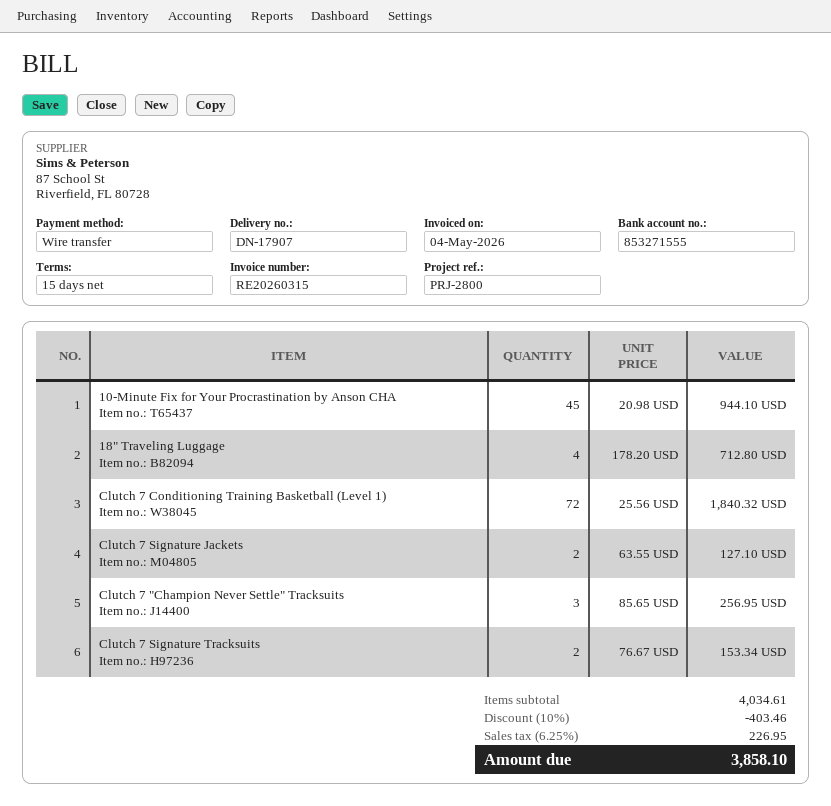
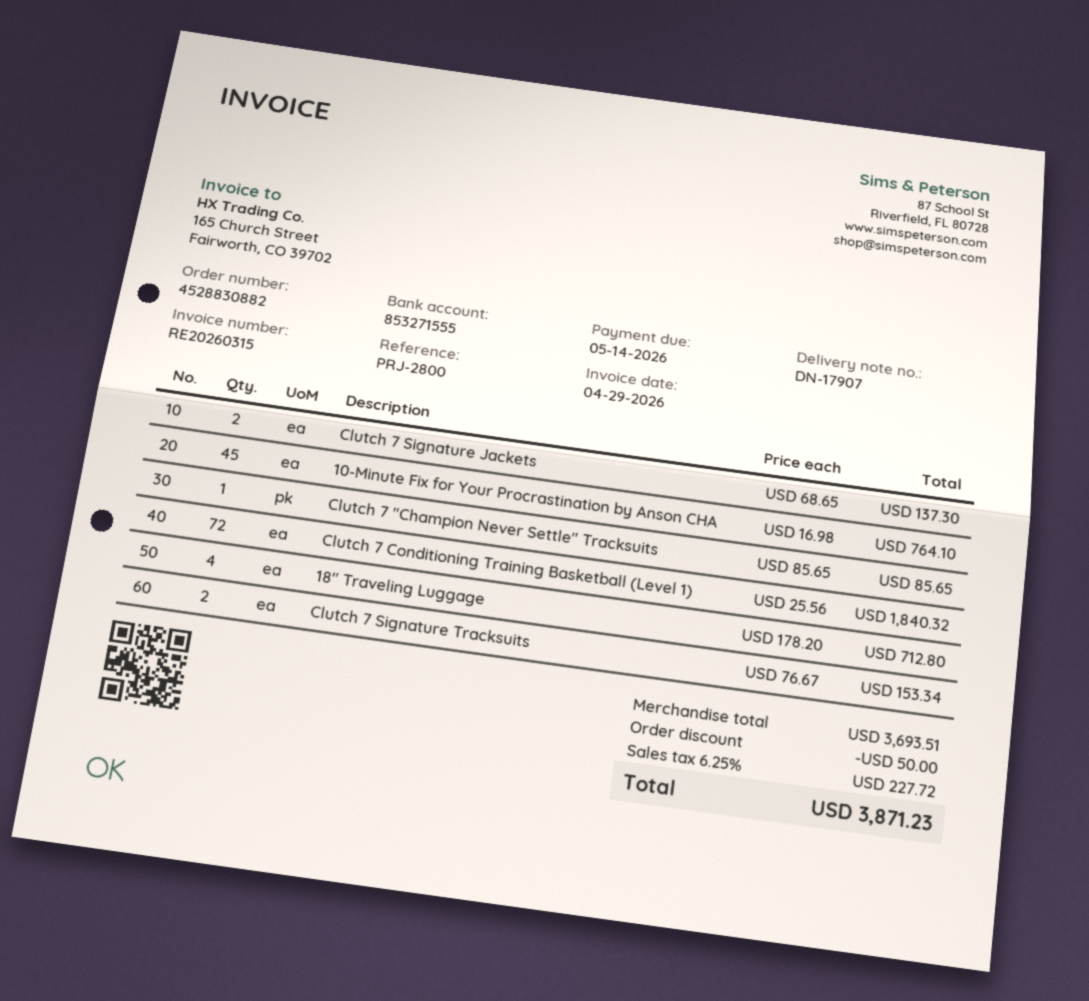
invoice date: 2026-05-04 -> 2026-04-29
10-Minute Fix for Your Procrastination by Anson CHA: 45 x 20.98 = 944.10 -> 45 x 16.98 = 764.10
Clutch 7 Signature Jackets: 2 x 63.55 = 127.10 -> 2 x 68.65 = 137.30
Clutch 7 "Champion Never Settle" Tracksuits: 3 x 85.65 = 256.95 -> 1 x 85.65 = 85.65
subtotal: 4034.61 -> 3693.51
discount: 403.46 -> 50.00
tax: 6.25% = 226.95 -> 6.25% = 227.72
total: 3858.10 -> 3871.23

